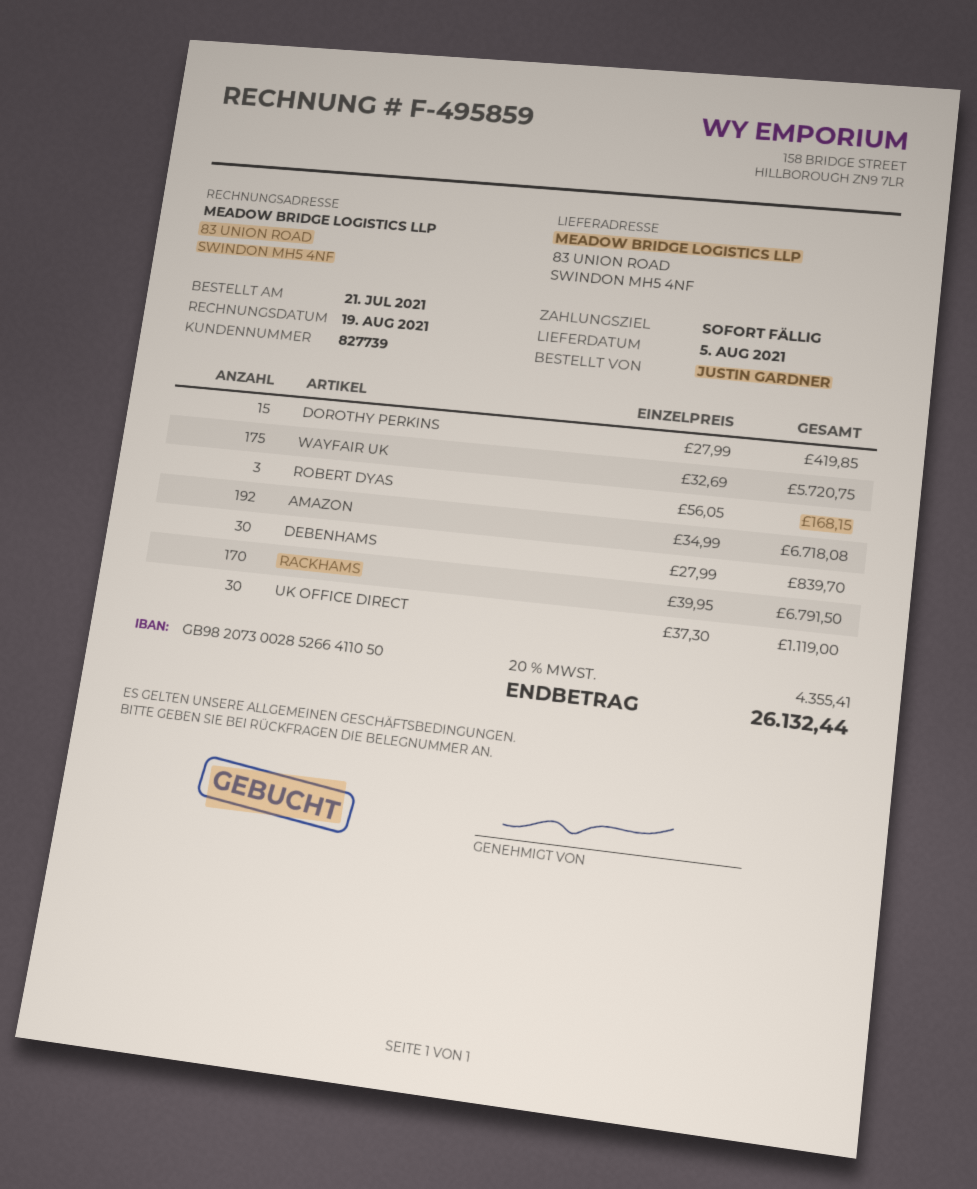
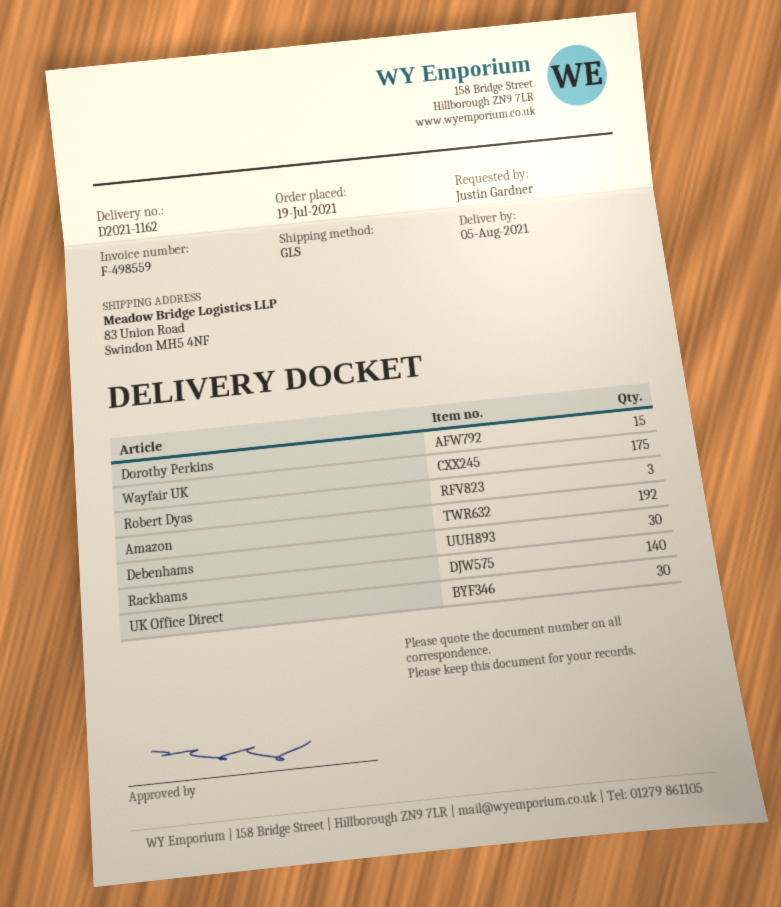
order date: 2021-07-21 -> 2021-07-19
invoice number: F-495859 -> F-498559
RACKHAMS: 170 -> 140

